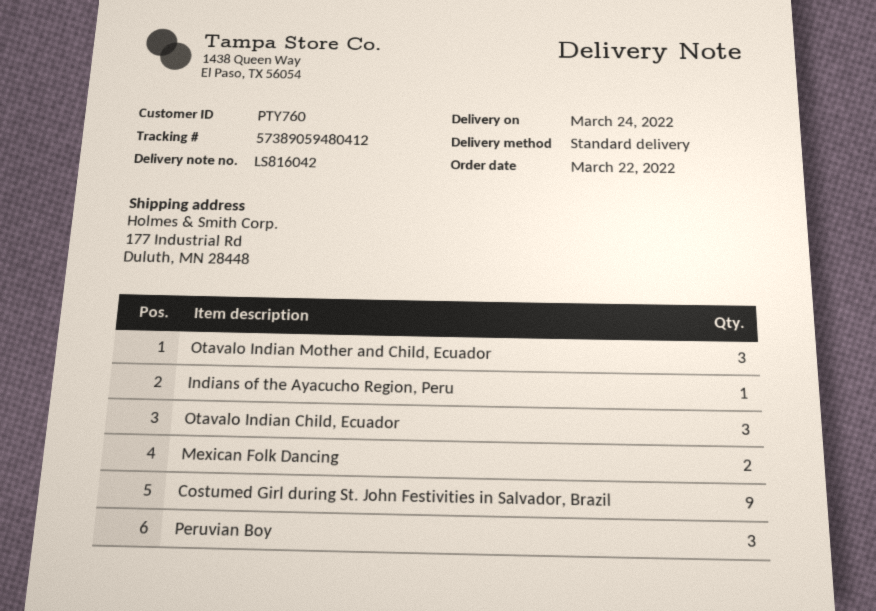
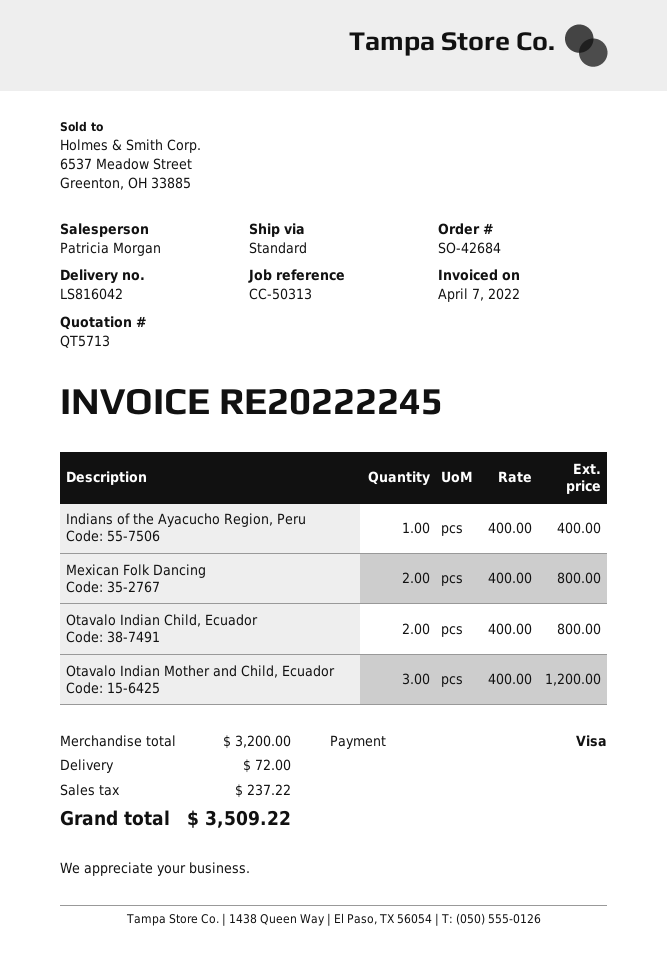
Otavalo Indian Child, Ecuador: 3 -> 2
Costumed Girl during St. John Festivities in Salvador, Brazil: 9 -> none
Peruvian Boy: 3 -> none

